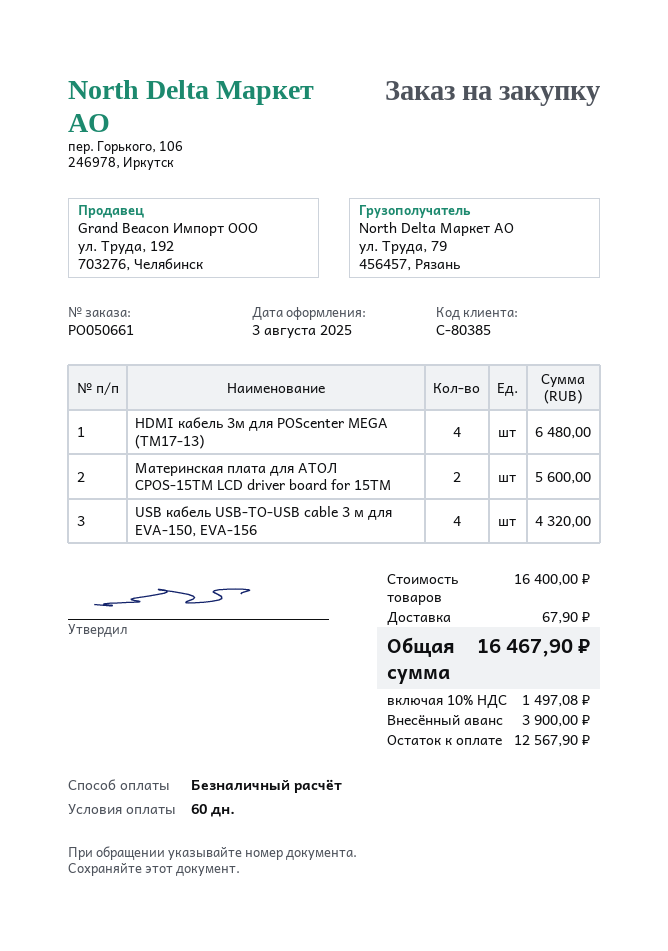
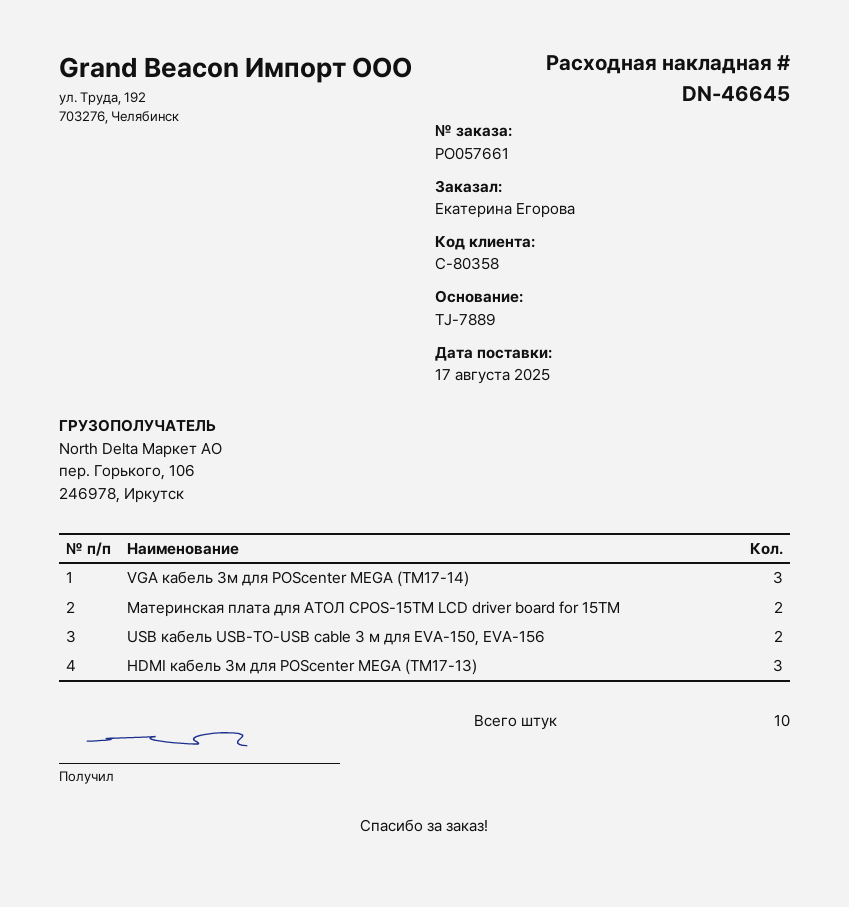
order number: PO050661 -> PO057661
customer number: C-80385 -> C-80358
ship to: ул. Труда, 79, 456457, Рязань -> пер. Горького, 106, 246978, Иркутск
HDMI кабель 3м для POScenter MEGA (TM17-13): 4 -> 3
USB кабель USB-TO-USB cable 3 м для EVA-150, EVA-156: 4 -> 2
VGA кабель 3м для POScenter MEGA (TM17-14): none -> 3

